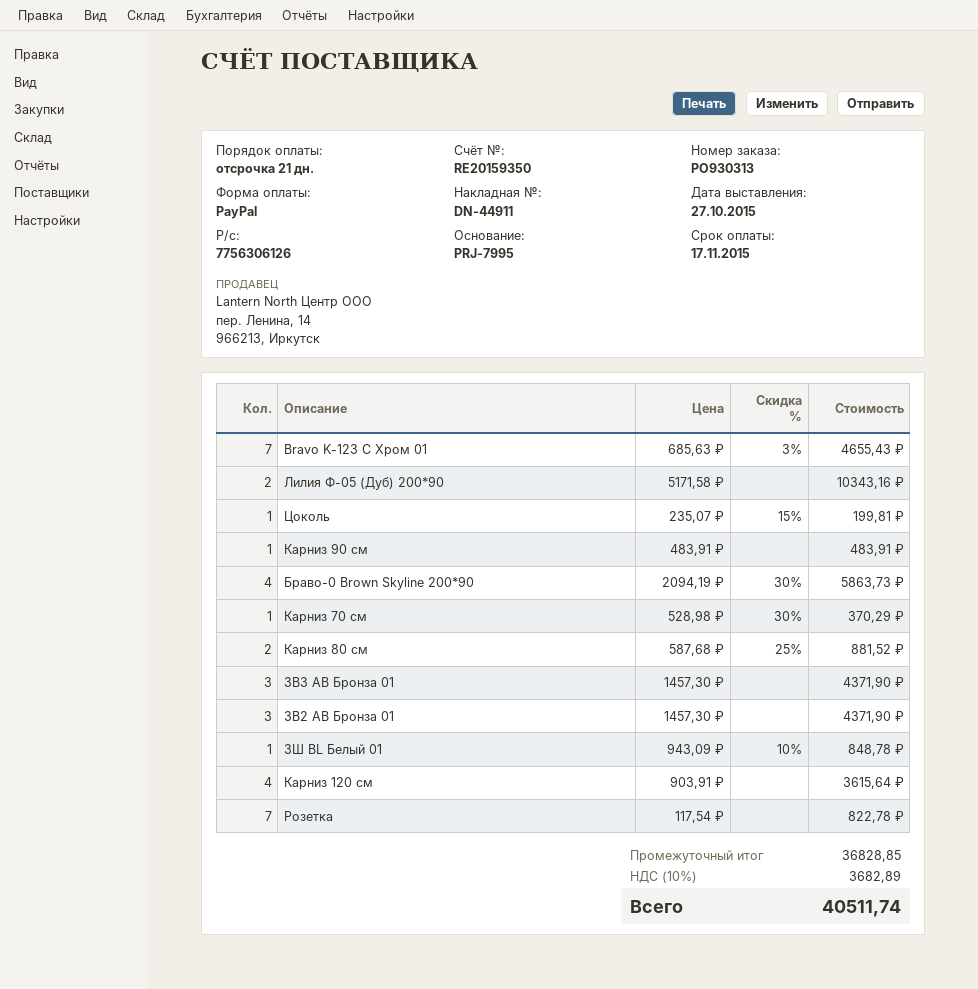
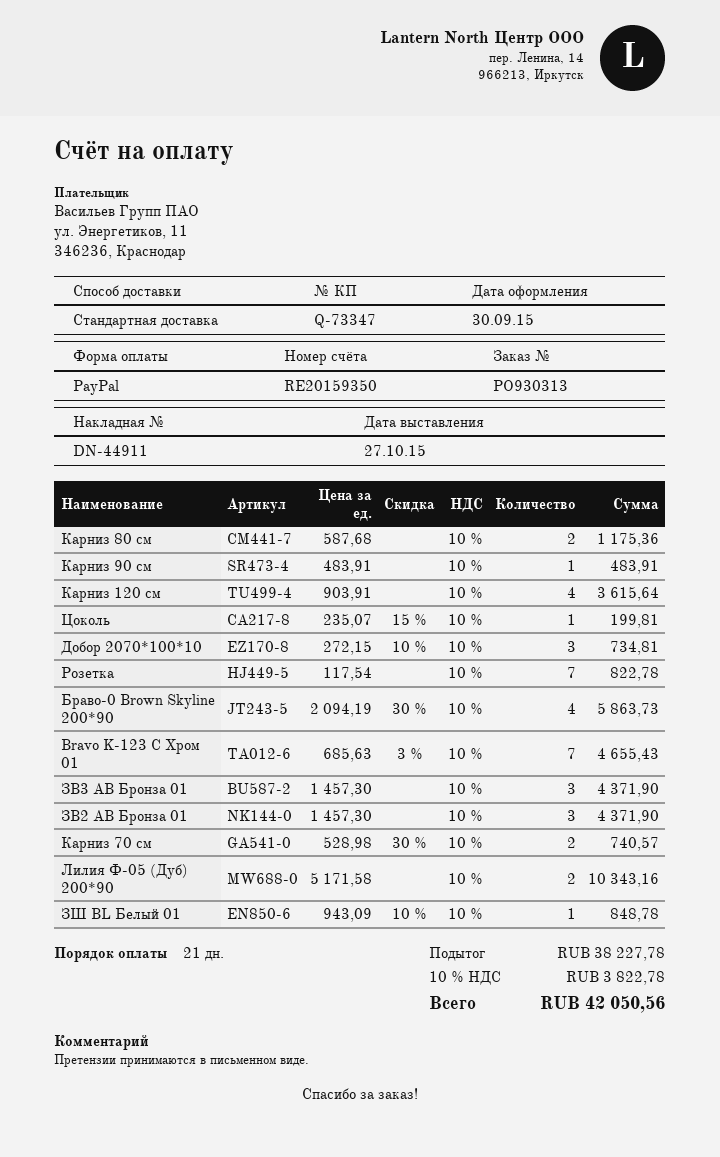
Карниз 70 см: 1 x 528.98 - 30% = 370.29 -> 2 x 528.98 - 30% = 740.57
Карниз 80 см: 2 x 587.68 - 25% = 881.52 -> 2 x 587.68 = 1175.36
Добор 2070*100*10: none -> 3 x 272.15 - 10% = 734.81
subtotal: 36828.85 -> 38227.78
tax: 10% = 3682.89 -> 10% = 3822.78
total: 40511.74 -> 42050.56

